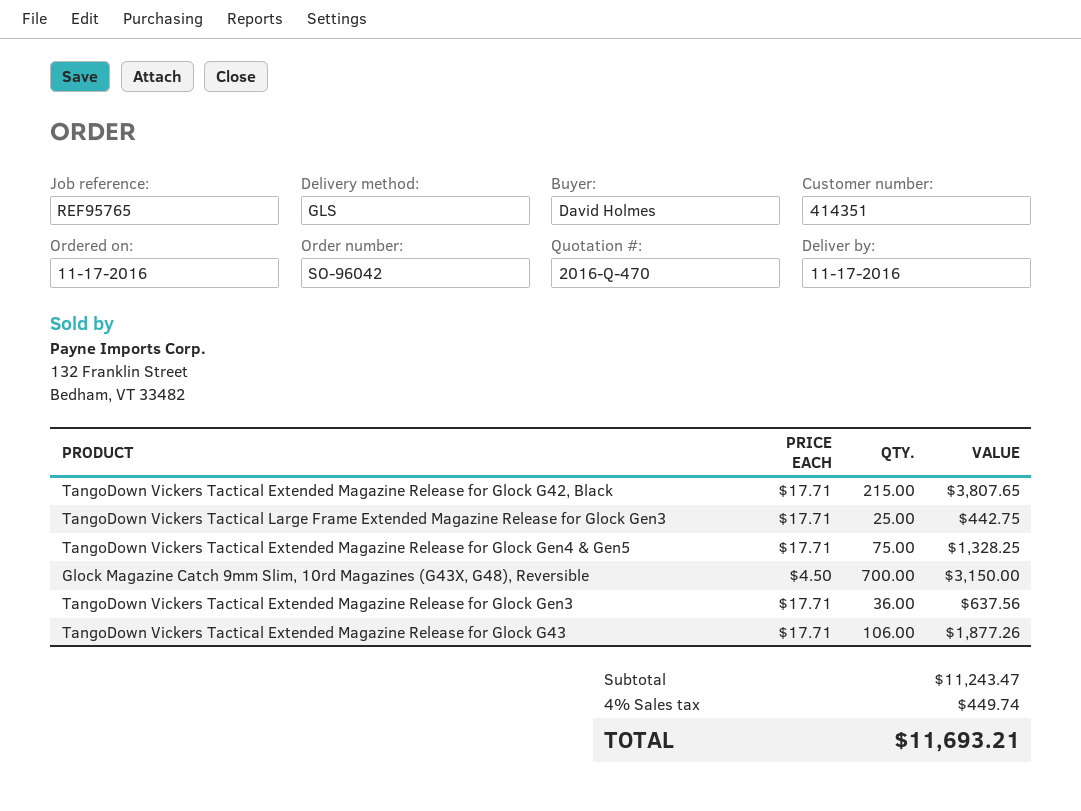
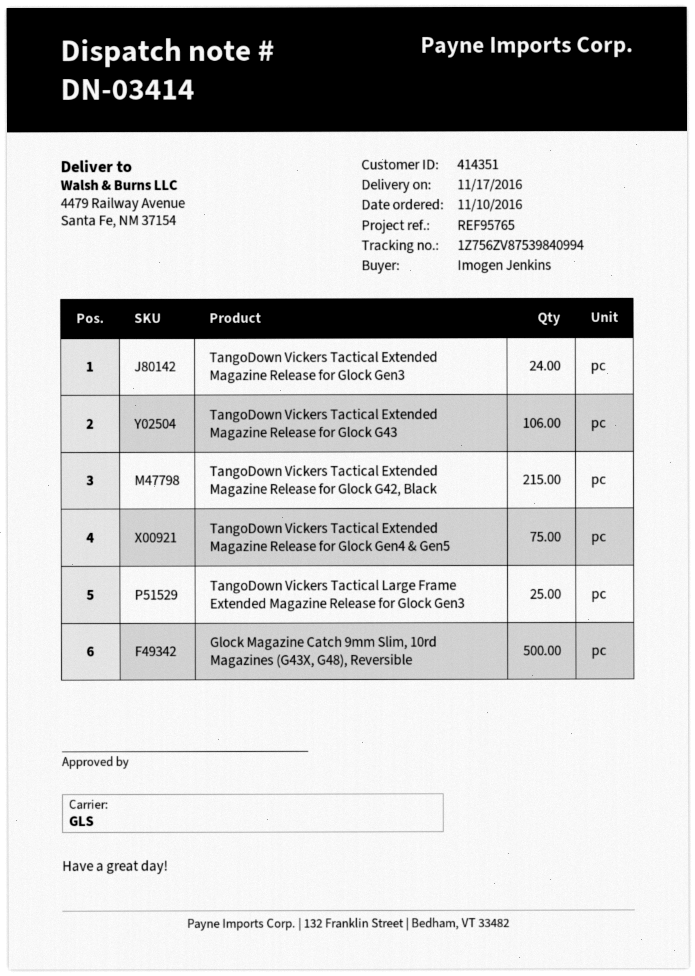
order date: 2016-11-17 -> 2016-11-10
ordered by: David Holmes -> Imogen Jenkins
Glock Magazine Catch 9mm Slim, 10rd Magazines (G43X, G48), Reversible: 700 -> 500
TangoDown Vickers Tactical Extended Magazine Release for Glock Gen3: 36 -> 24

